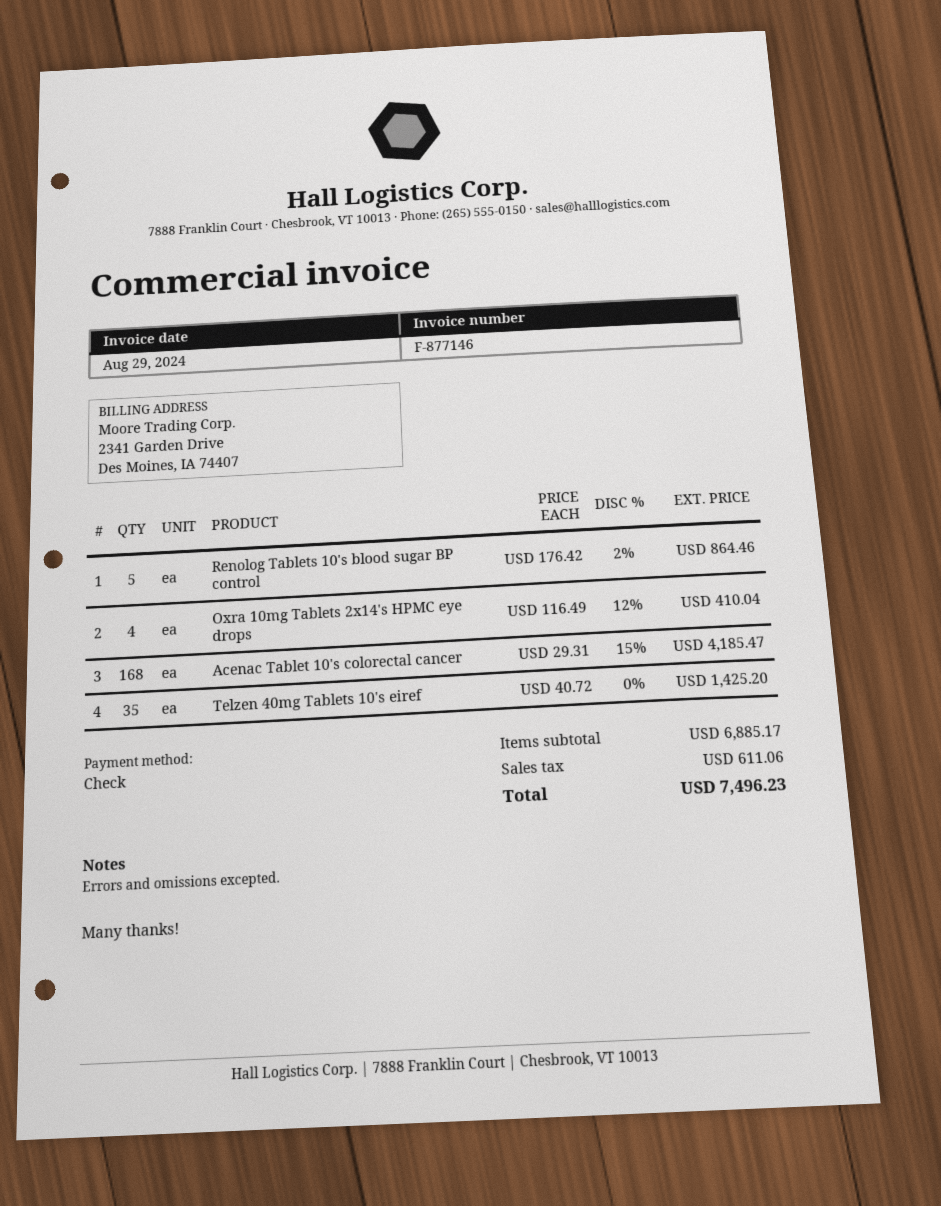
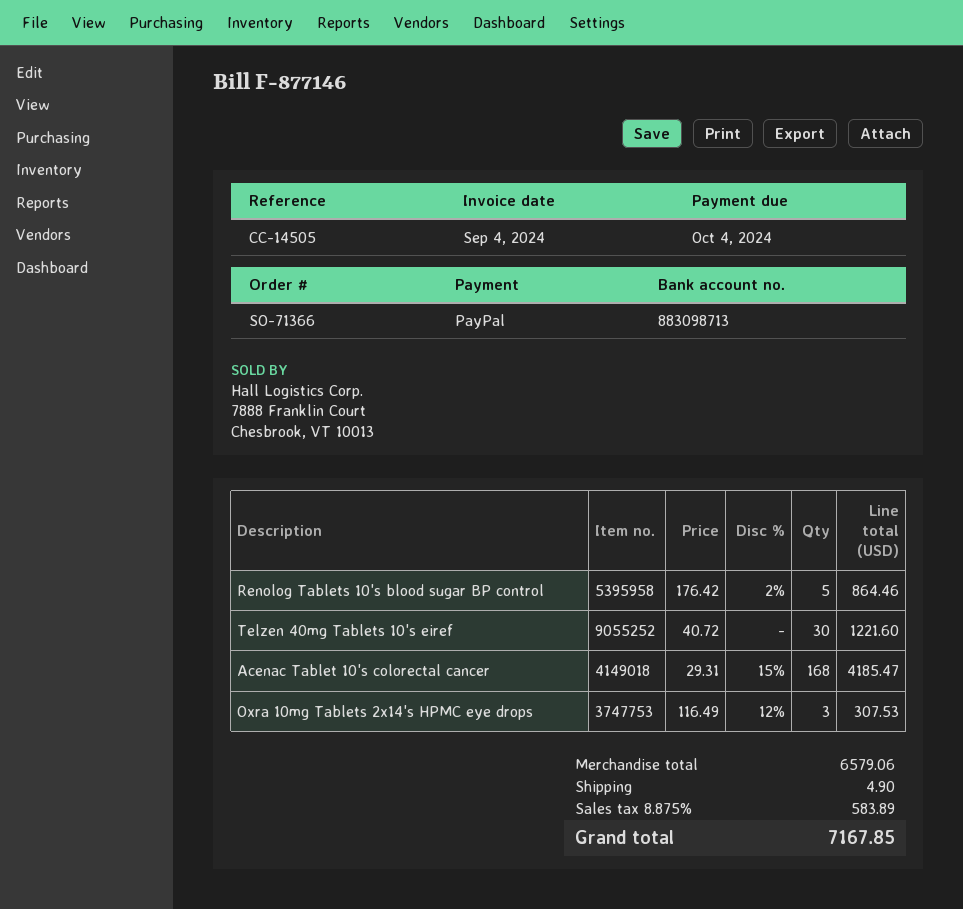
invoice date: 2024-08-29 -> 2024-09-04
payment method: cheque -> PayPal
Oxra 10mg Tablets 2x14's HPMC eye drops: 4 x 116.49 - 12% = 410.04 -> 3 x 116.49 - 12% = 307.53
Telzen 40mg Tablets 10's eiref: 35 x 40.72 = 1425.20 -> 30 x 40.72 = 1221.60
subtotal: 6885.17 -> 6579.06
shipping: none -> 4.90
tax: 611.06 -> 583.89
total: 7496.23 -> 7167.85

